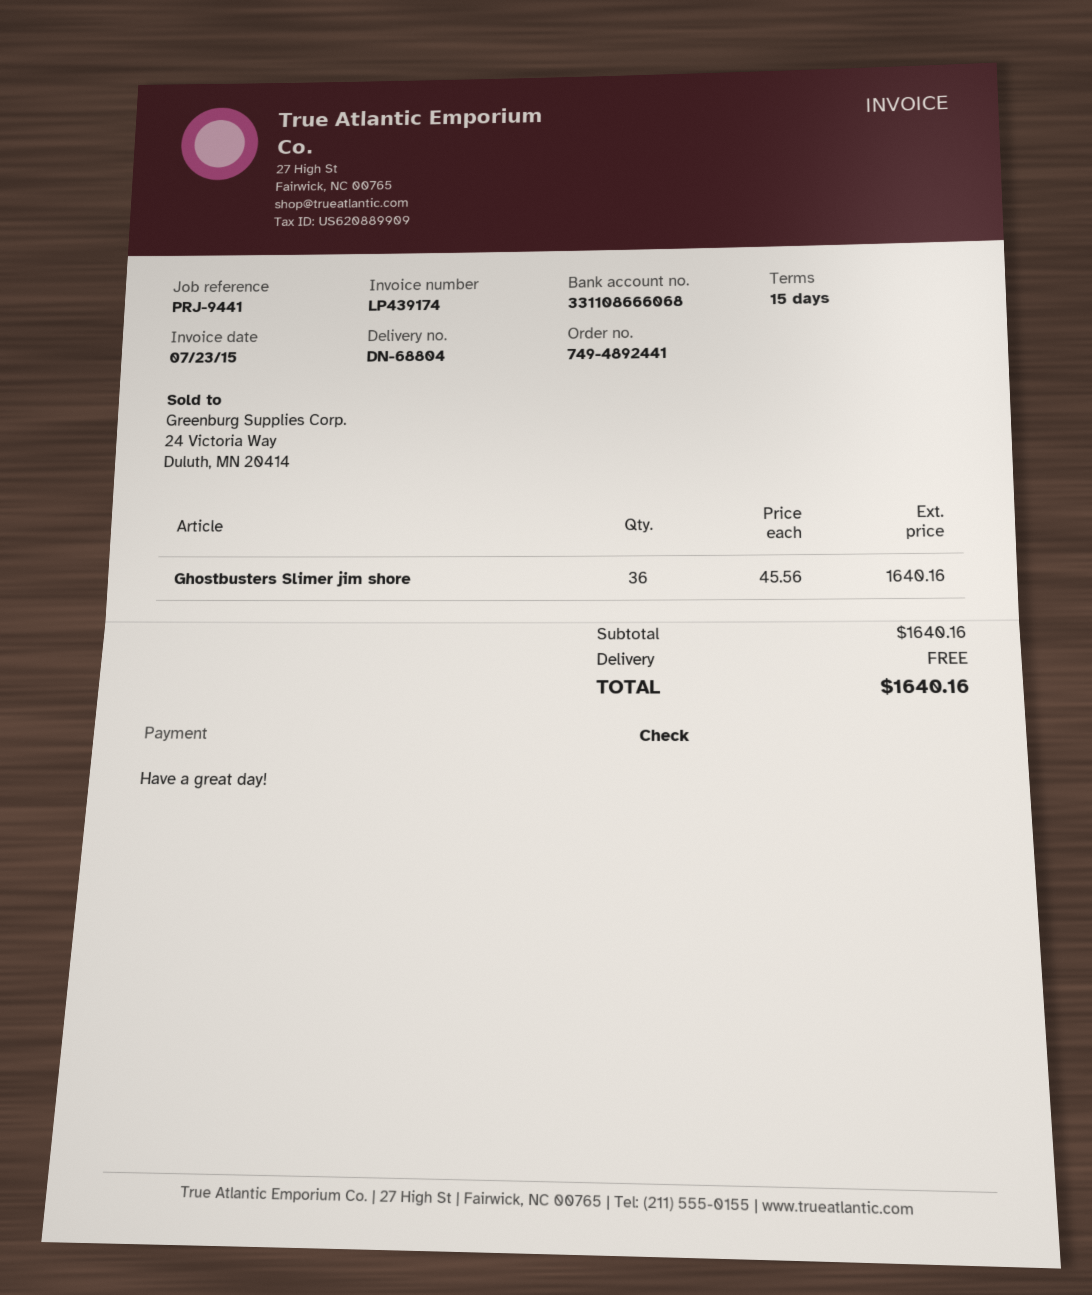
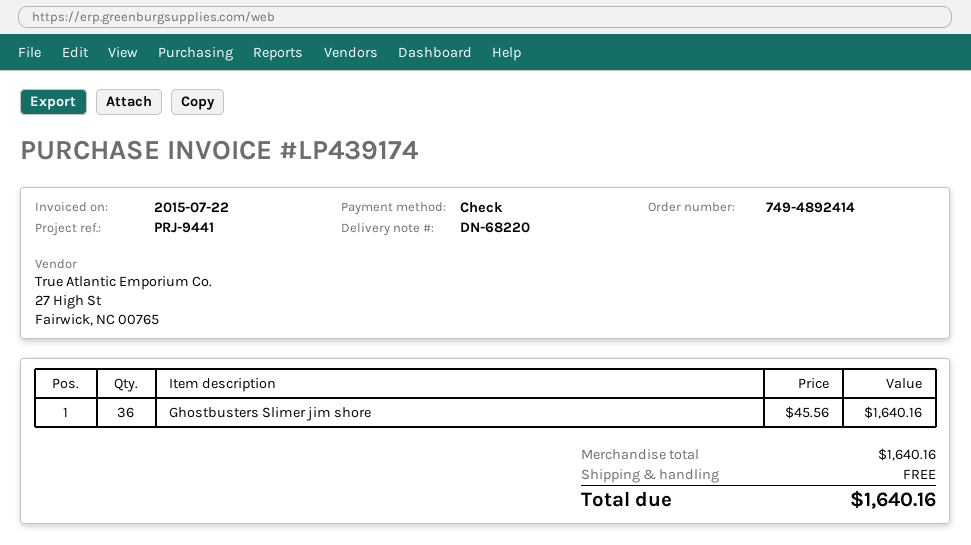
order number: 749-4892441 -> 749-4892414
delivery note number: DN-68804 -> DN-68220
invoice date: 2015-07-23 -> 2015-07-22

